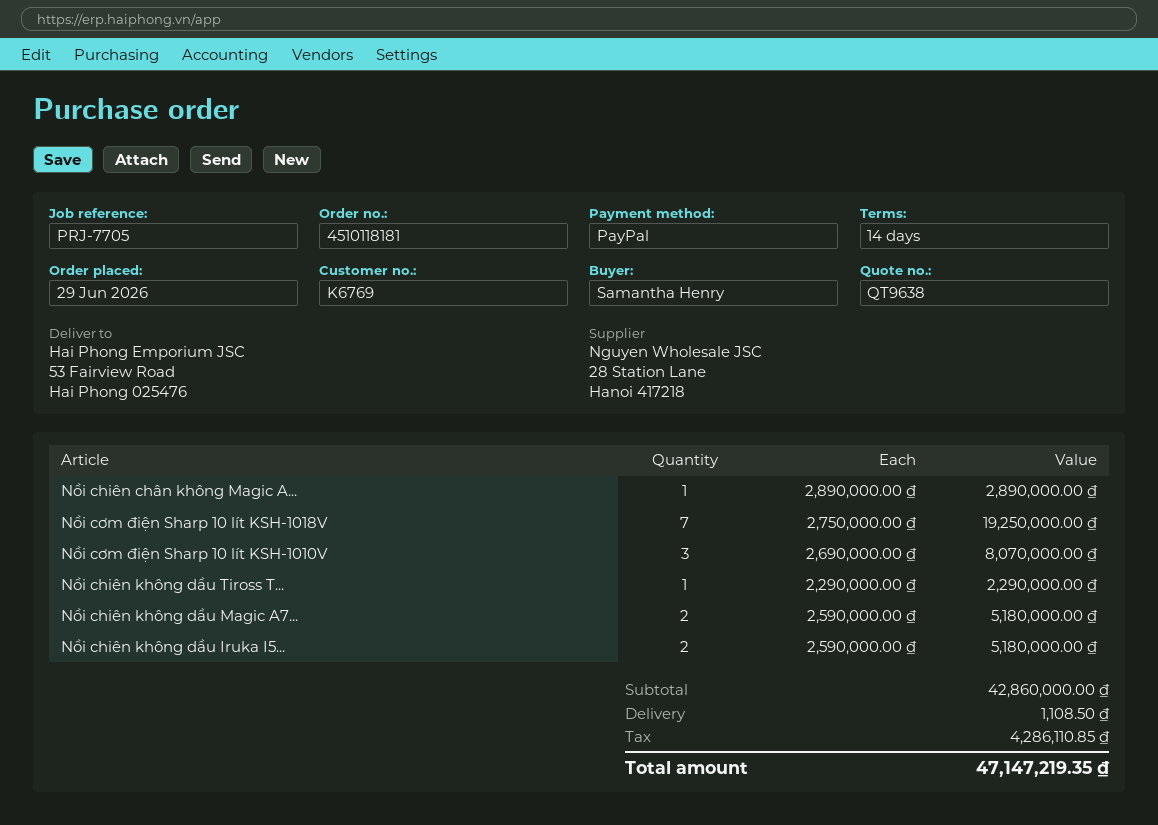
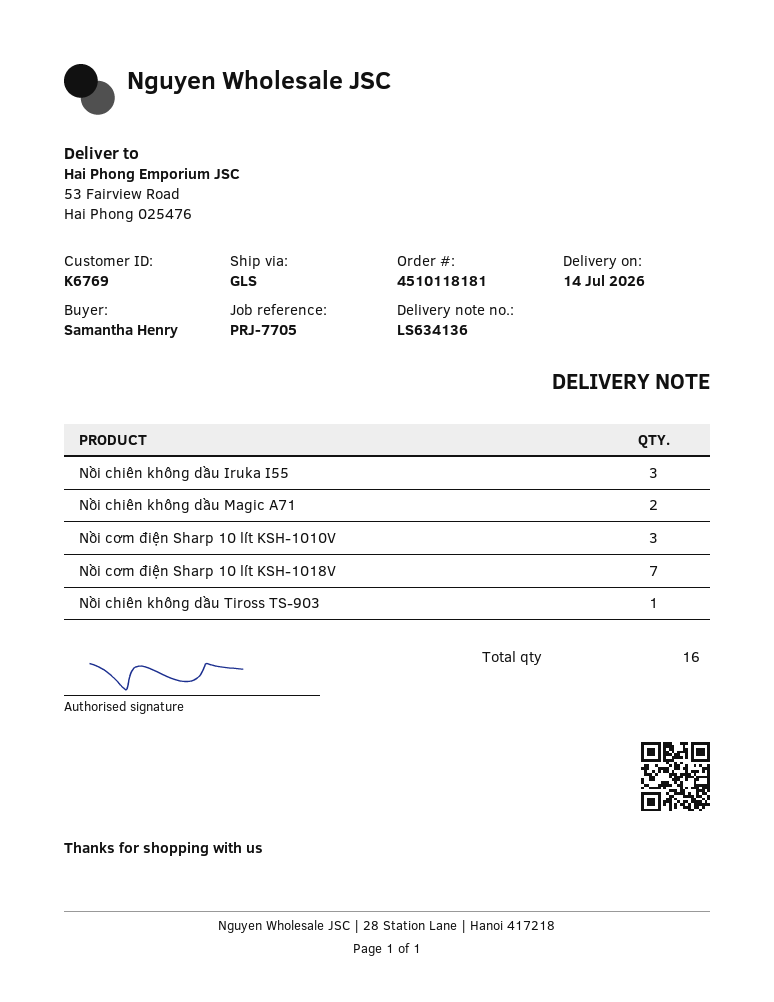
Nồi chiên chân không Magic A...: 1 -> none
Nồi chiên không dầu Iruka I5...: 2 -> 3

